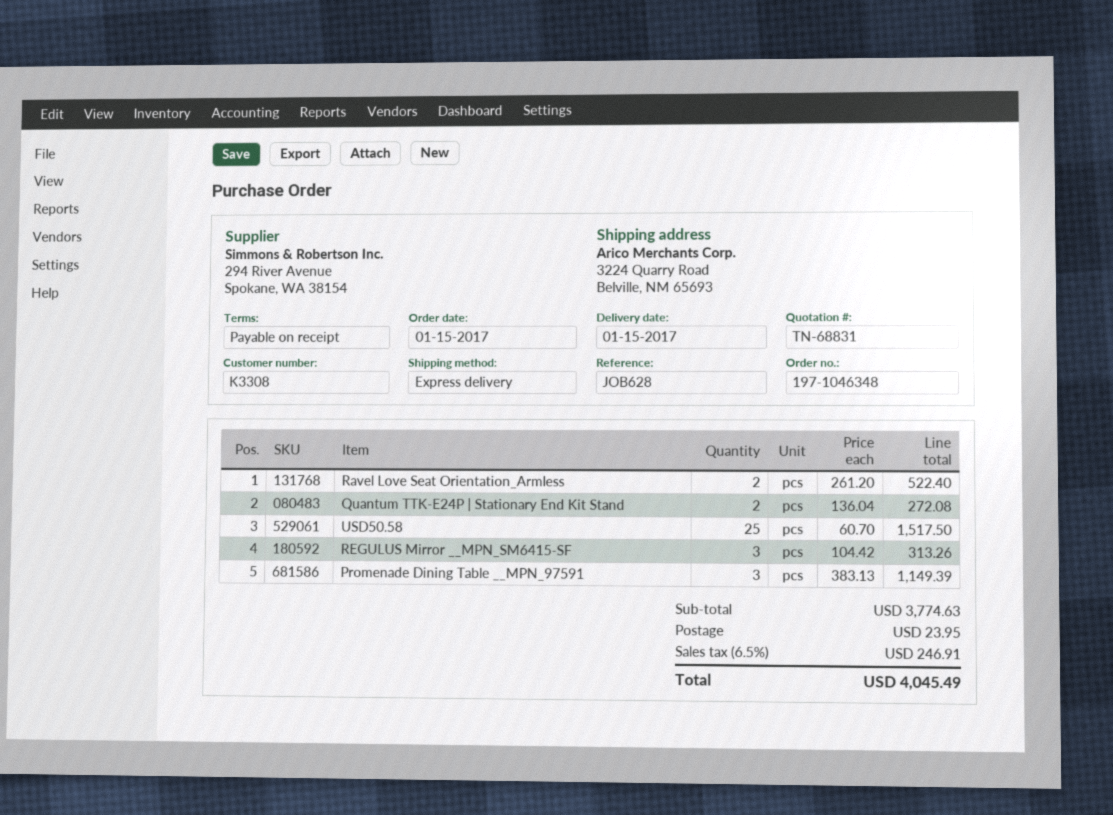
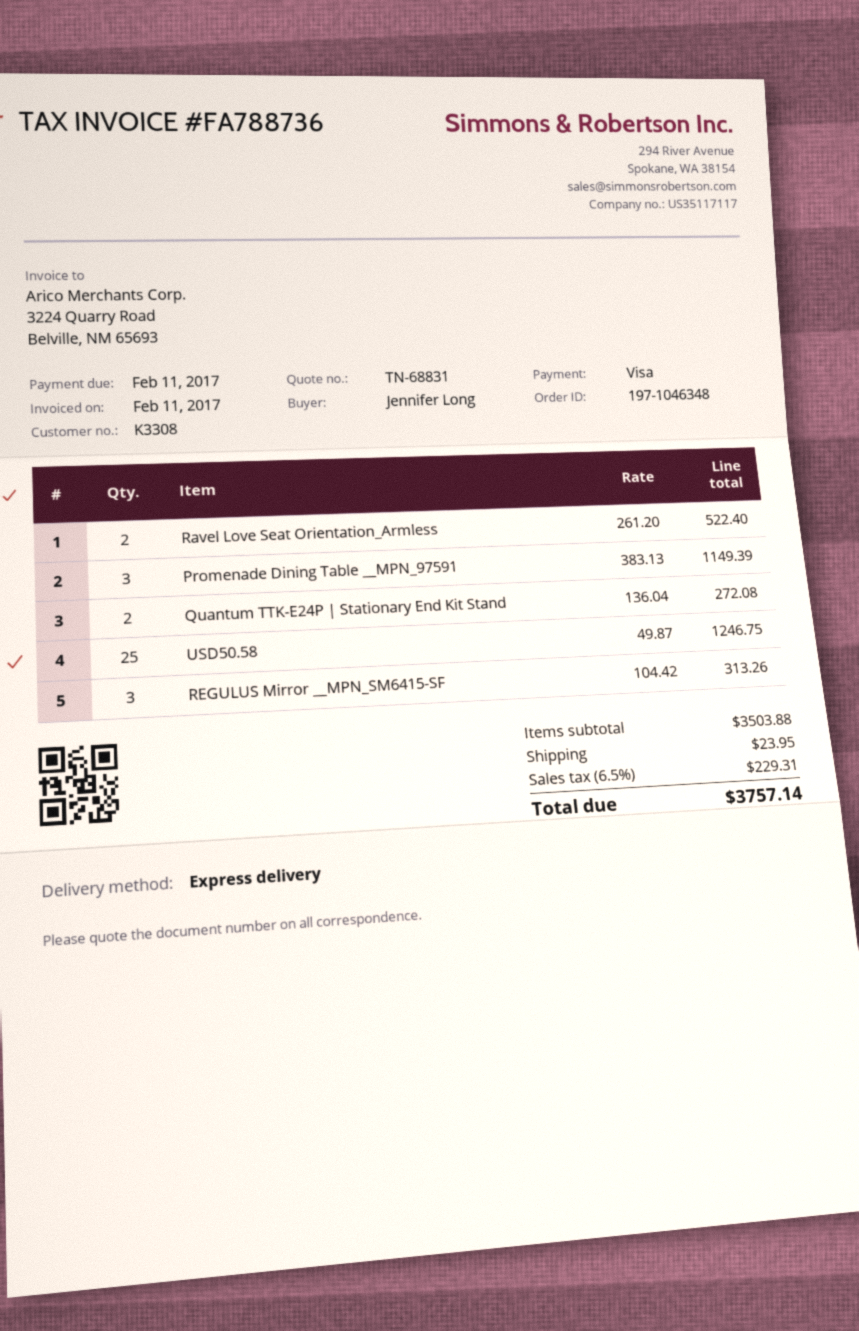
USD50.58: 25 x 60.70 = 1517.50 -> 25 x 49.87 = 1246.75
subtotal: 3774.63 -> 3503.88
tax: 6.5% = 246.91 -> 6.5% = 229.31
total: 4045.49 -> 3757.14

